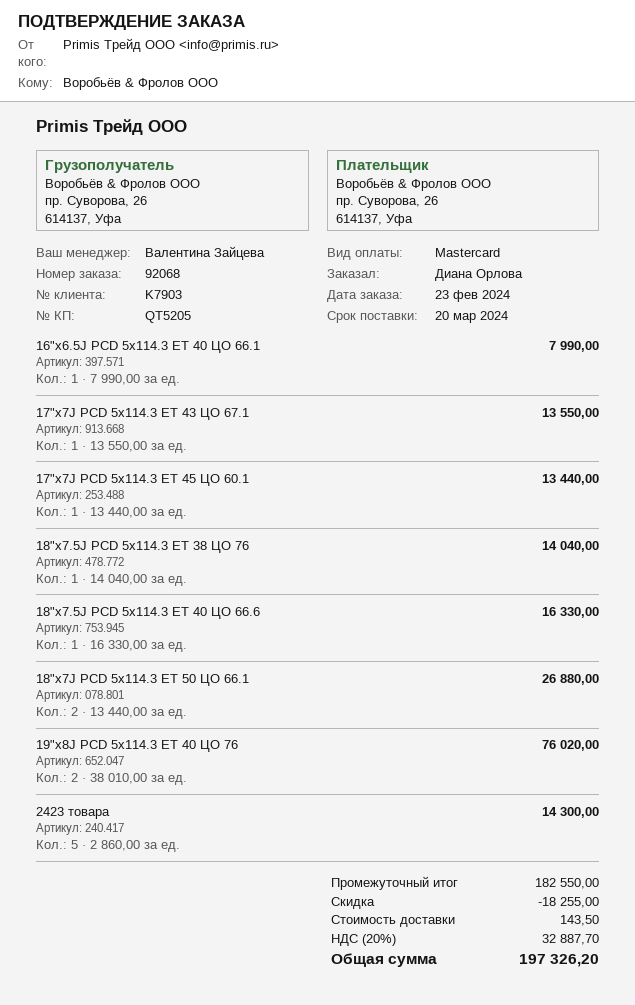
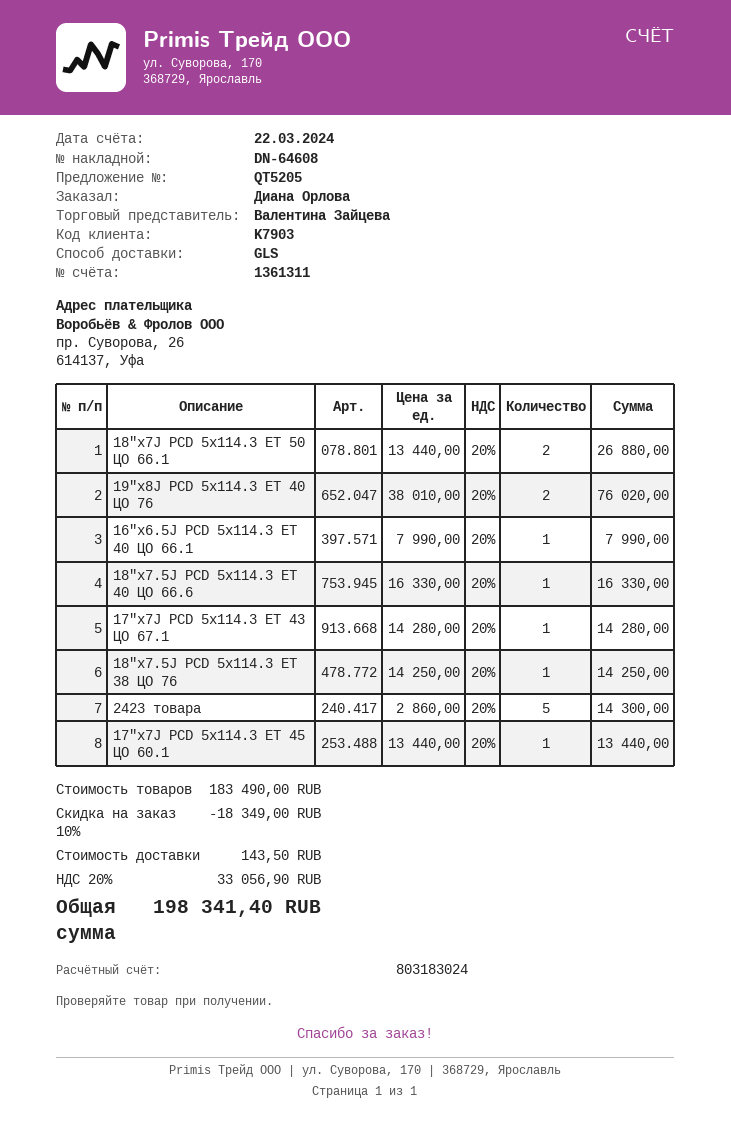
17"x7J PCD 5x114.3 ЕТ 43 ЦО 67.1: 1 x 13550.00 = 13550.00 -> 1 x 14280.00 = 14280.00
18"x7.5J PCD 5x114.3 ЕТ 38 ЦО 76: 1 x 14040.00 = 14040.00 -> 1 x 14250.00 = 14250.00
subtotal: 182550.00 -> 183490.00
discount: 18255.00 -> 18349.00
tax: 20% = 32887.70 -> 20% = 33056.90
total: 197326.20 -> 198341.40

